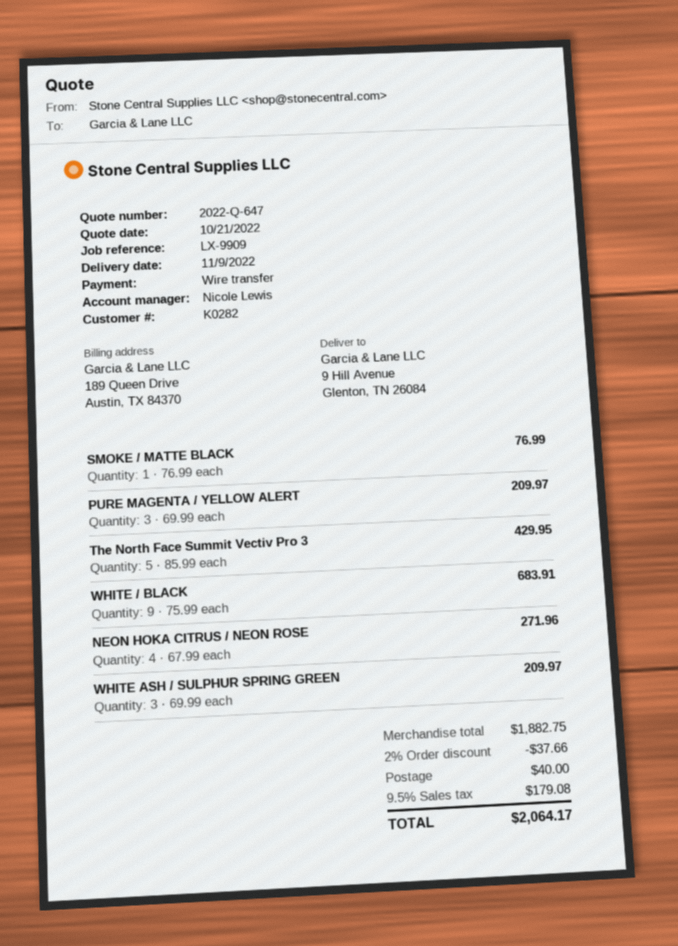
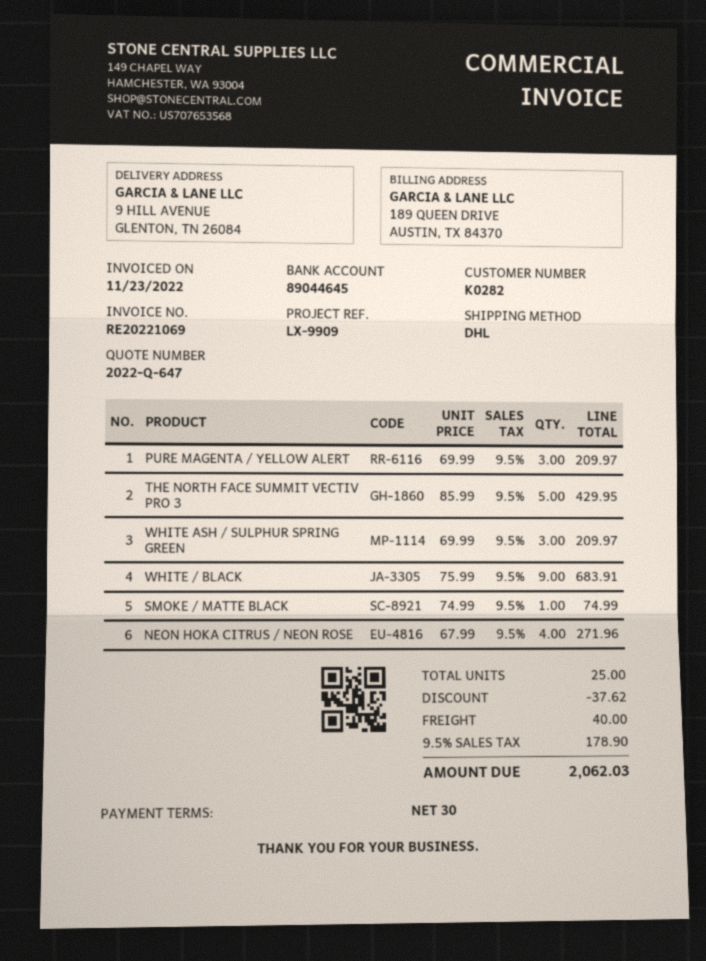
SMOKE / MATTE BLACK: 1 x 76.99 = 76.99 -> 1 x 74.99 = 74.99
discount: 37.66 -> 37.62
tax: 9.5% = 179.08 -> 9.5% = 178.90
total: 2064.17 -> 2062.03

